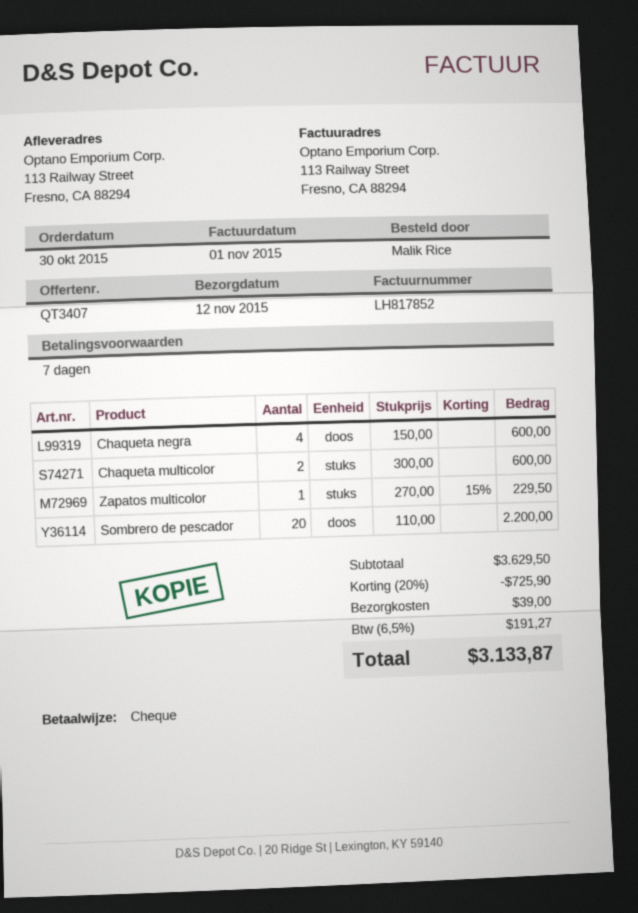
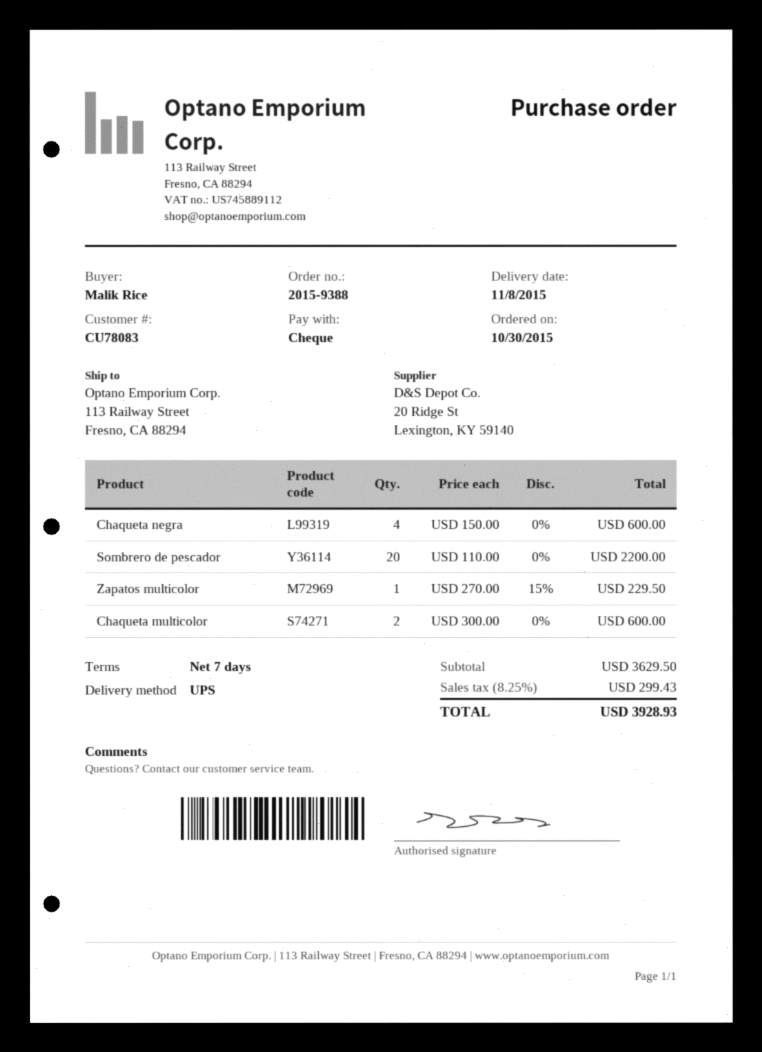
delivery date: 2015-11-12 -> 2015-11-08
discount: 20% = 725.90 -> none
shipping: 39.00 -> none
tax: 6.5% = 191.27 -> 8.25% = 299.43
total: 3133.87 -> 3928.93

